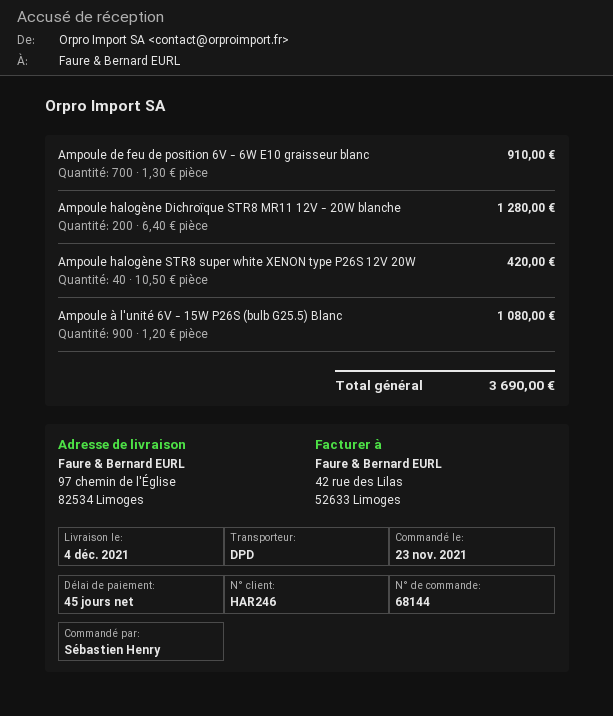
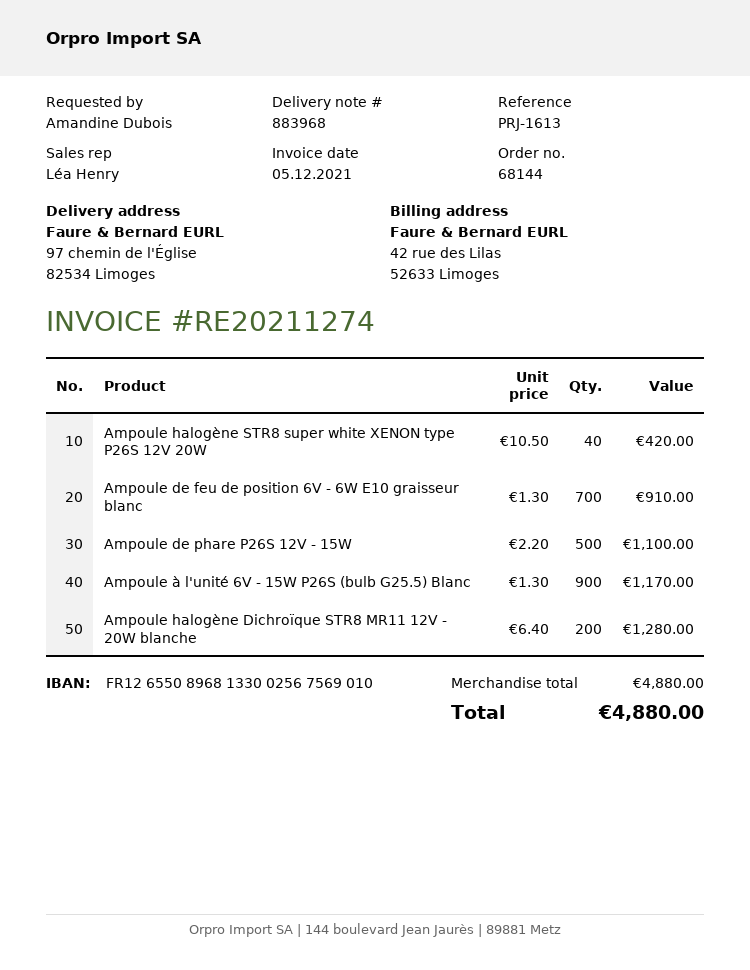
ordered by: Sébastien Henry -> Amandine Dubois
Ampoule à l'unité 6V - 15W P26S (bulb G25.5) Blanc: 900 x 1.20 = 1080.00 -> 900 x 1.30 = 1170.00
Ampoule de phare P26S 12V - 15W: none -> 500 x 2.20 = 1100.00
total: 3690.00 -> 4880.00

